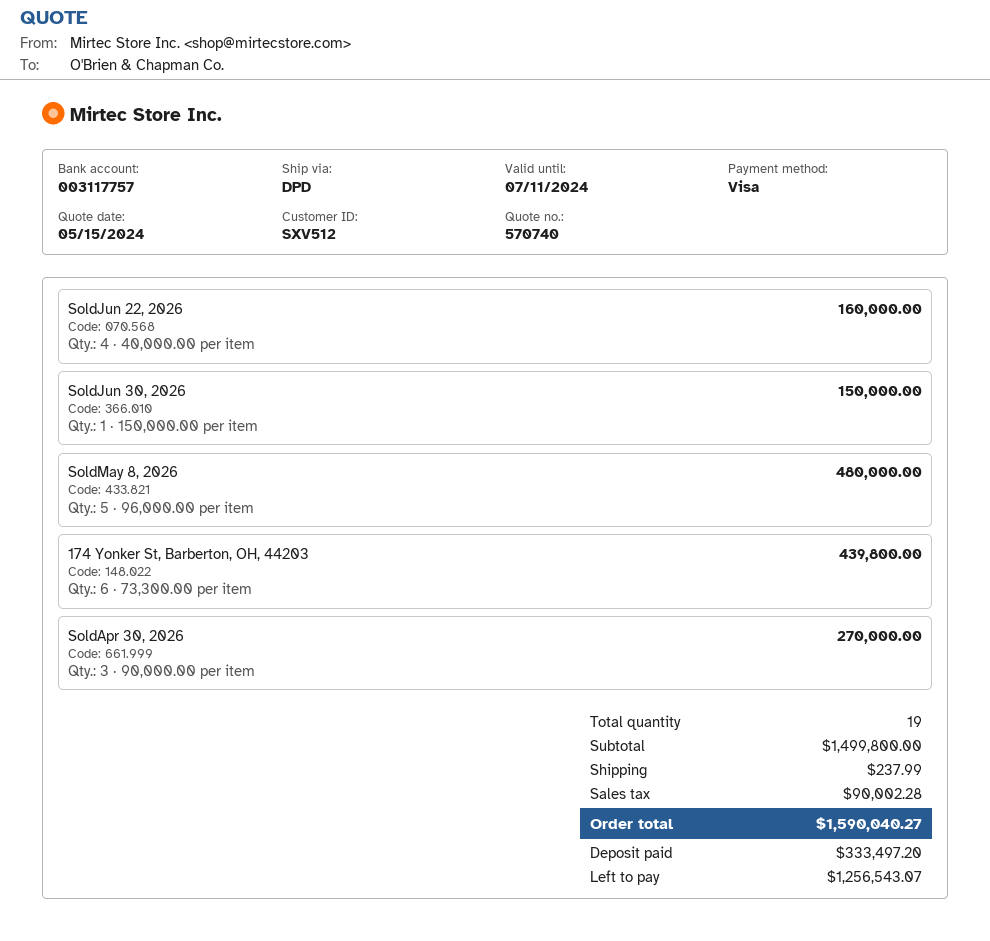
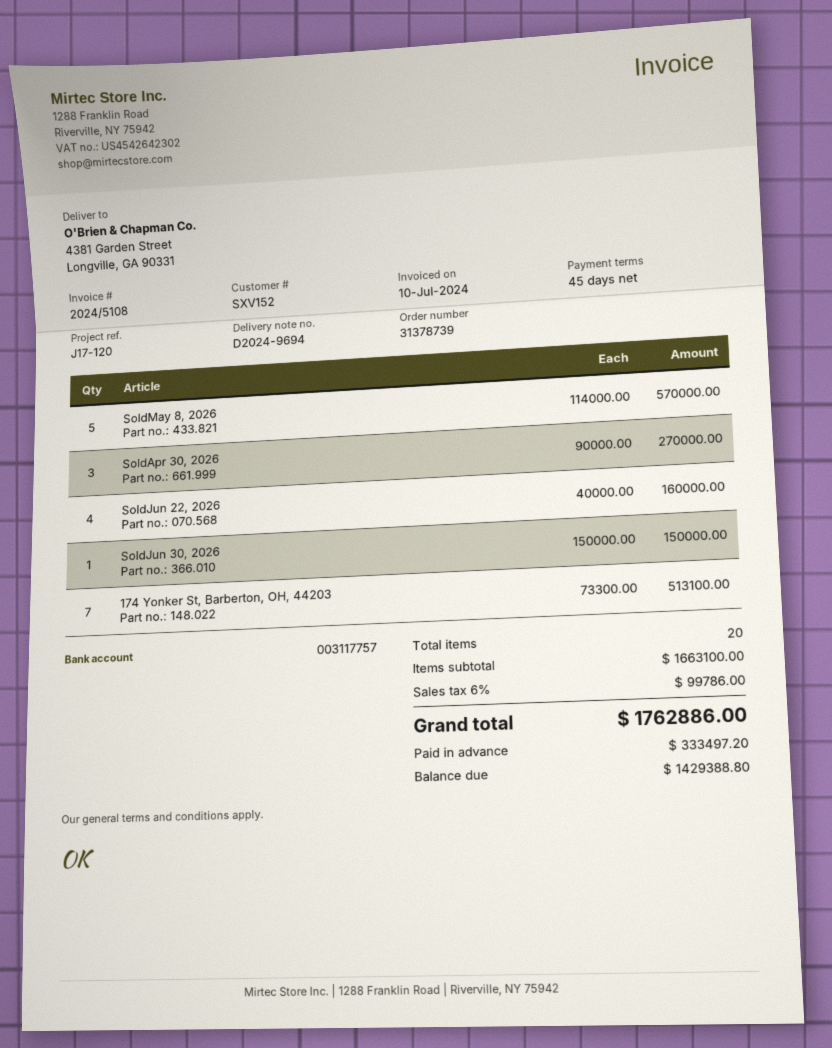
customer number: SXV512 -> SXV152
SoldMay 8, 2026: 5 x 96000.00 = 480000.00 -> 5 x 114000.00 = 570000.00
174 Yonker St, Barberton, OH, 44203: 6 x 73300.00 = 439800.00 -> 7 x 73300.00 = 513100.00
total quantity: 19 -> 20
subtotal: 1499800.00 -> 1663100.00
shipping: 237.99 -> none
tax: 90002.28 -> 99786.00
total: 1590040.27 -> 1762886.00
balance: 1256543.07 -> 1429388.80

